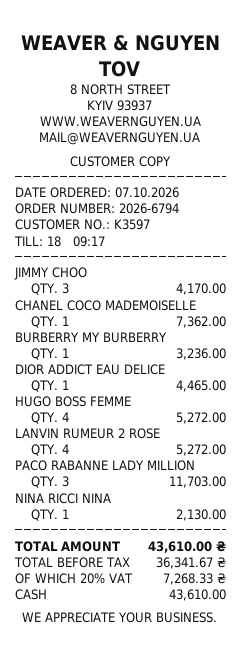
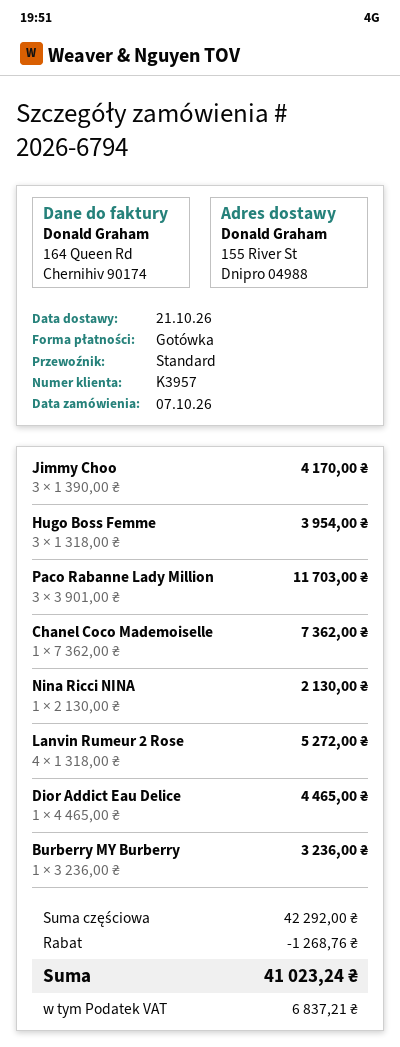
customer number: K3597 -> K3957
HUGO BOSS FEMME: 4 for 5272.00 -> 3 for 3954.00
discount: none -> 1268.76
tax: 7268.33 -> 6837.21
total: 43610.00 -> 41023.24

